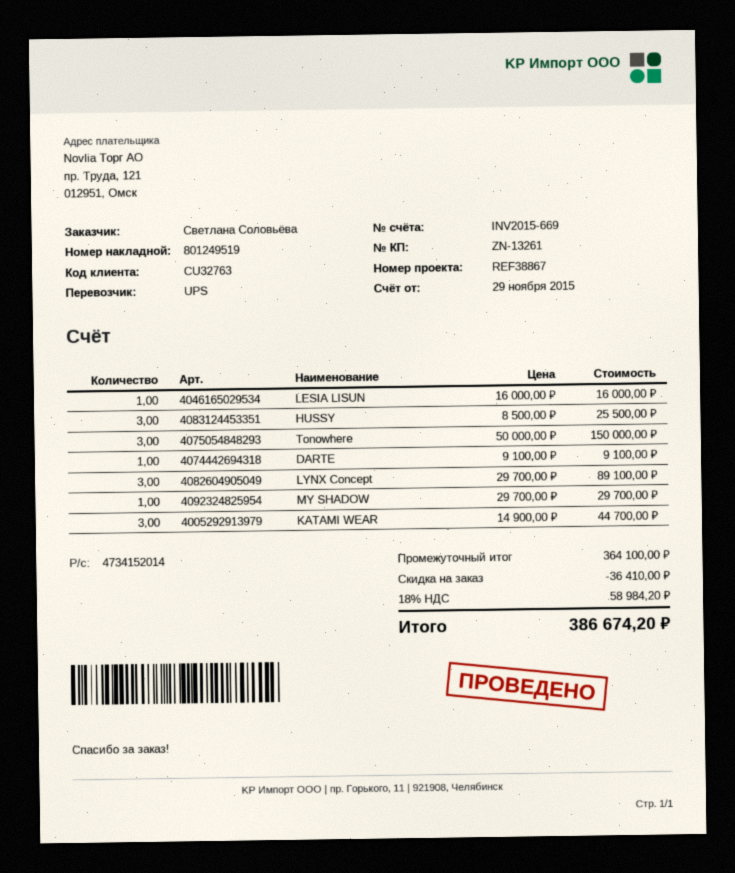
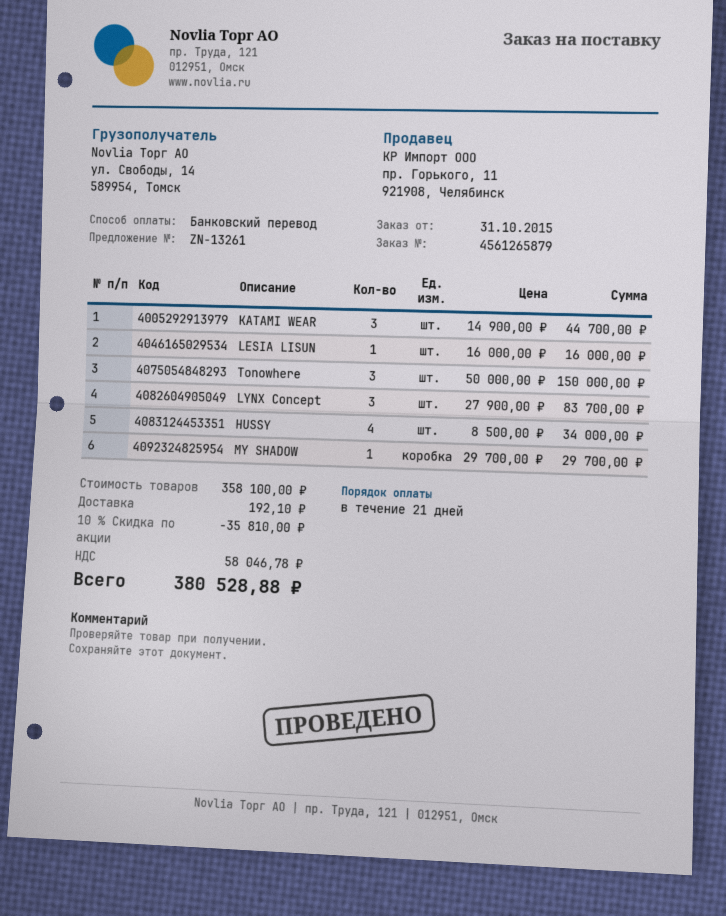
HUSSY: 3 x 8500.00 = 25500.00 -> 4 x 8500.00 = 34000.00
DARTE: 1 x 9100.00 = 9100.00 -> none
LYNX Concept: 3 x 29700.00 = 89100.00 -> 3 x 27900.00 = 83700.00
subtotal: 364100.00 -> 358100.00
discount: 36410.00 -> 35810.00
shipping: none -> 192.10
tax: 58984.20 -> 58046.78
total: 386674.20 -> 380528.88

